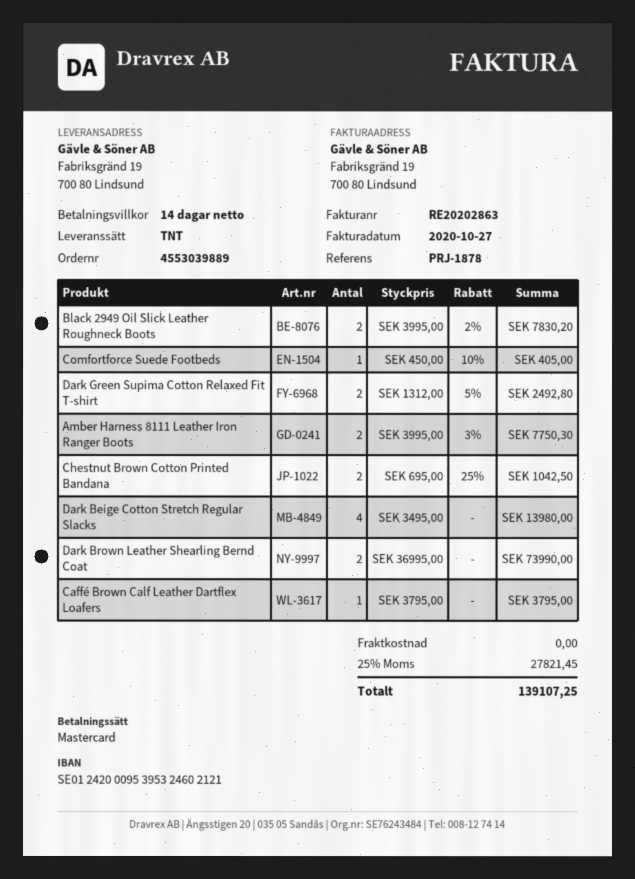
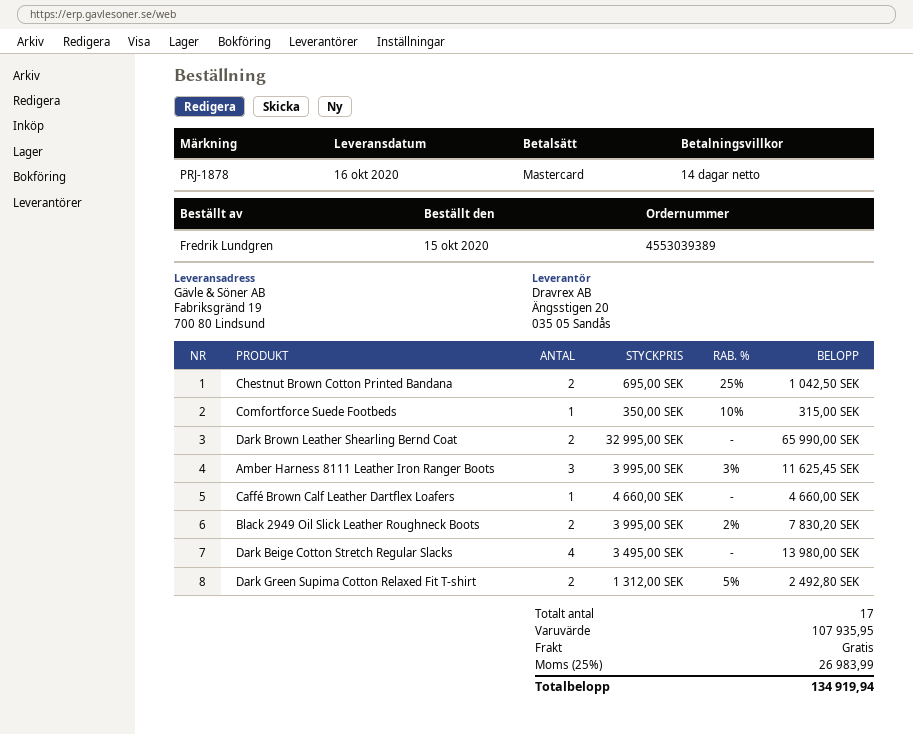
order number: 4553039889 -> 4553039389
Comfortforce Suede Footbeds: 1 x 450.00 - 10% = 405.00 -> 1 x 350.00 - 10% = 315.00
Amber Harness 8111 Leather Iron Ranger Boots: 2 x 3995.00 - 3% = 7750.30 -> 3 x 3995.00 - 3% = 11625.45
Dark Brown Leather Shearling Bernd Coat: 2 x 36995.00 = 73990.00 -> 2 x 32995.00 = 65990.00
Caffé Brown Calf Leather Dartflex Loafers: 1 x 3795.00 = 3795.00 -> 1 x 4660.00 = 4660.00
tax: 25% = 27821.45 -> 25% = 26983.99
total: 139107.25 -> 134919.94

